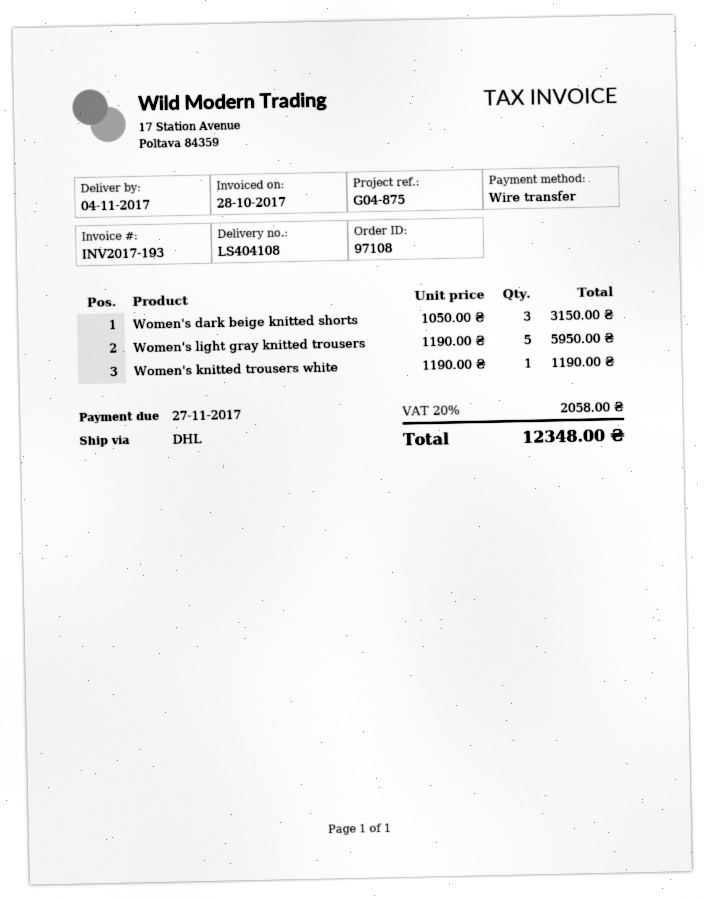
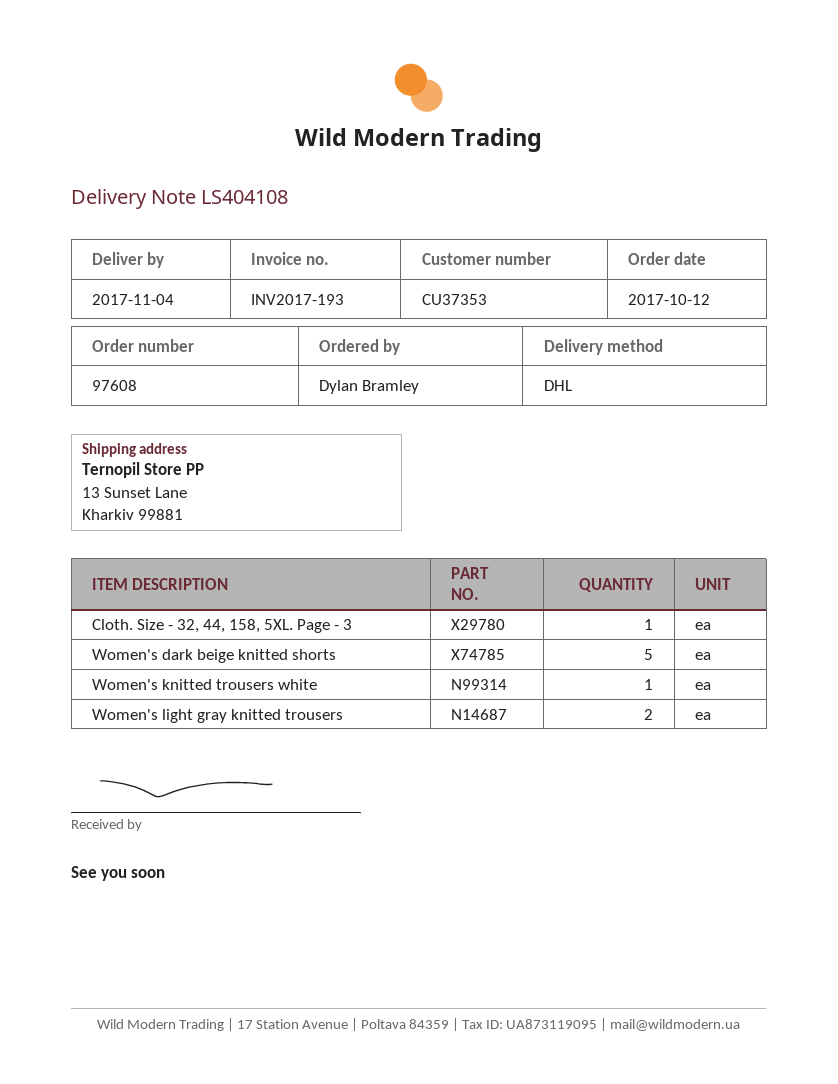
order number: 97108 -> 97608
Women's dark beige knitted shorts: 3 -> 5
Women's light gray knitted trousers: 5 -> 2
Cloth. Size - 32, 44, 158, 5XL. Page - 3: none -> 1

